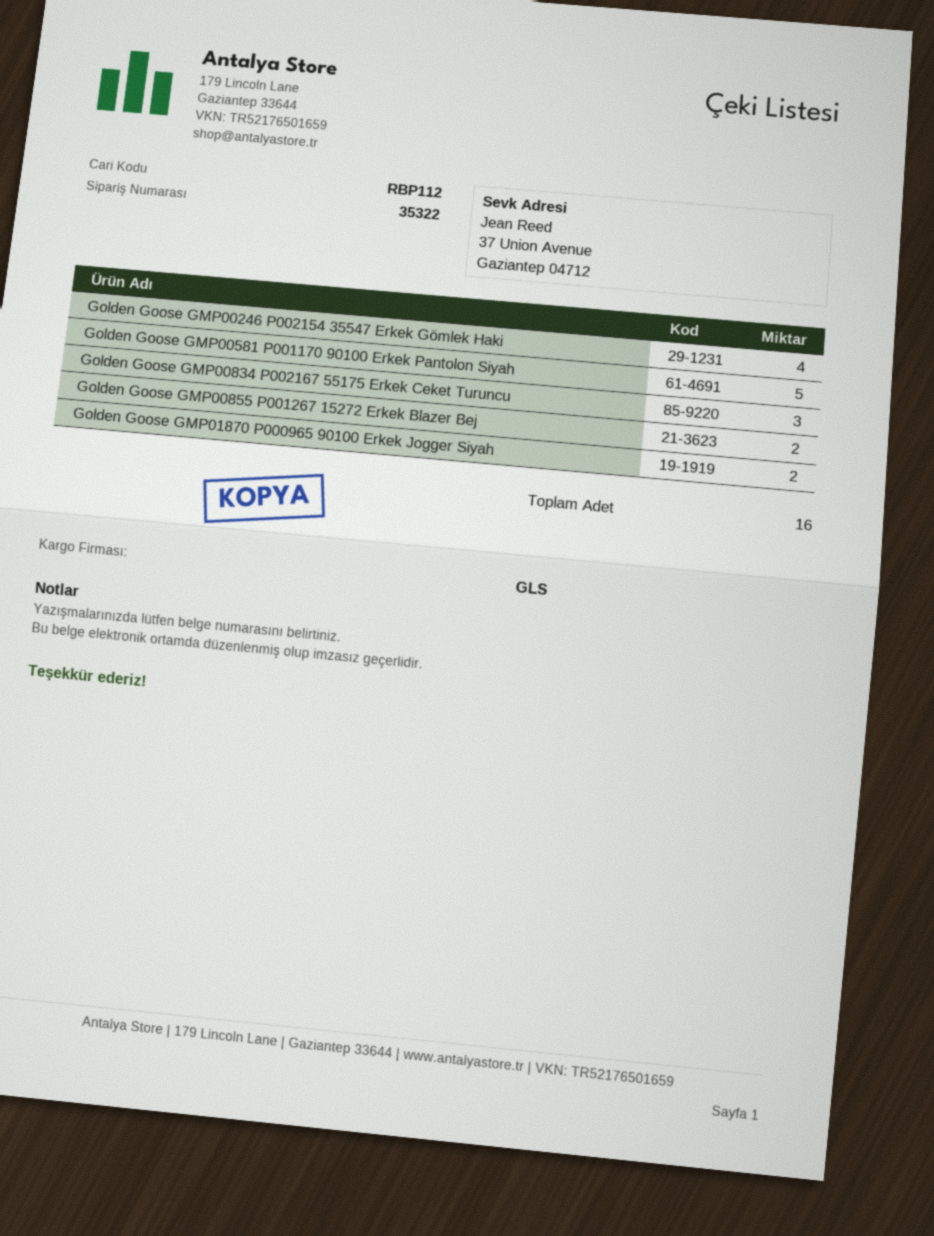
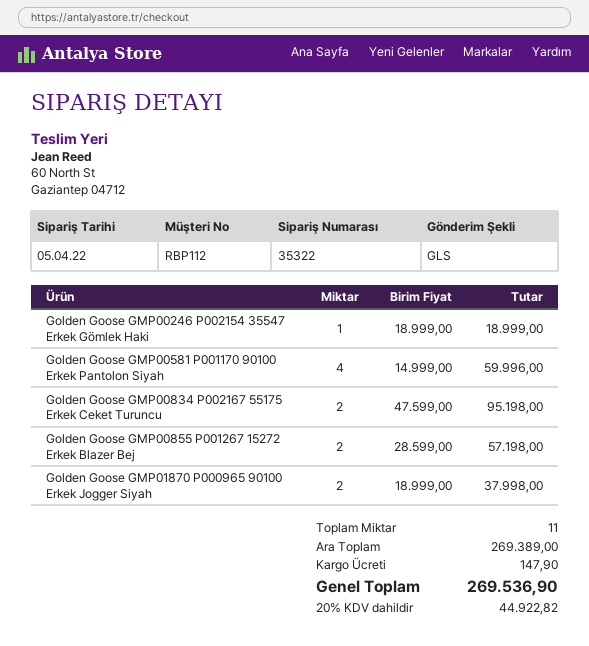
ship to: 37 Union Avenue, Gaziantep 04712 -> 60 North St, Gaziantep 04712
Golden Goose GMP00246 P002154 35547 Erkek Gömlek Haki: 4 -> 1
Golden Goose GMP00581 P001170 90100 Erkek Pantolon Siyah: 5 -> 4
Golden Goose GMP00834 P002167 55175 Erkek Ceket Turuncu: 3 -> 2
total quantity: 16 -> 11

